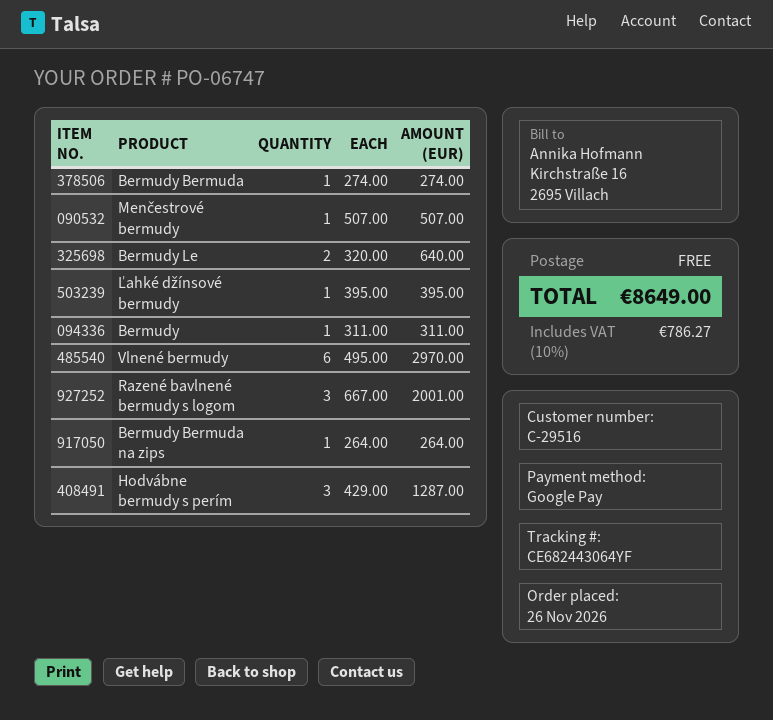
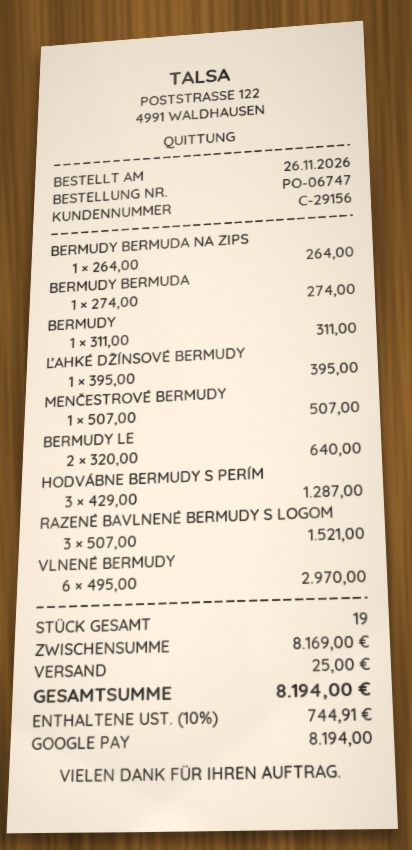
customer number: C-29516 -> C-29156
Razené bavlnené bermudy s logom: 3 x 667.00 = 2001.00 -> 3 x 507.00 = 1521.00
shipping: 0.00 -> 25.00
tax: 10% = 786.27 -> 10% = 744.91
total: 8649.00 -> 8194.00

